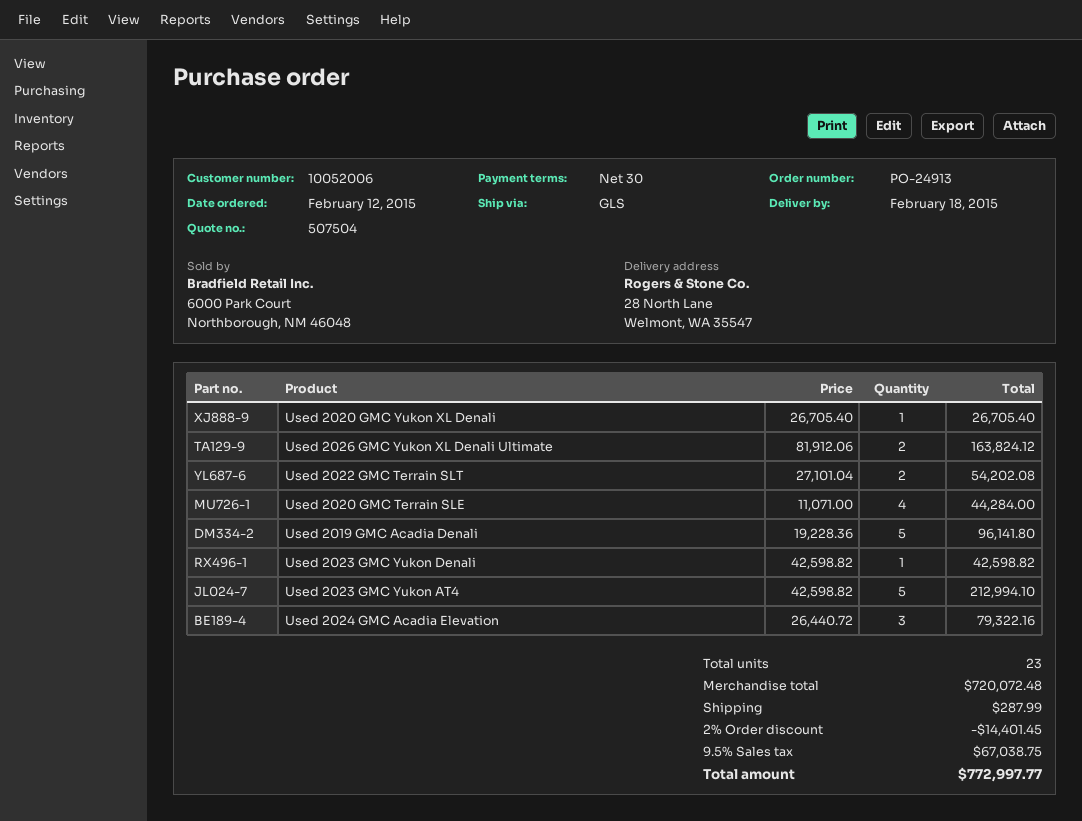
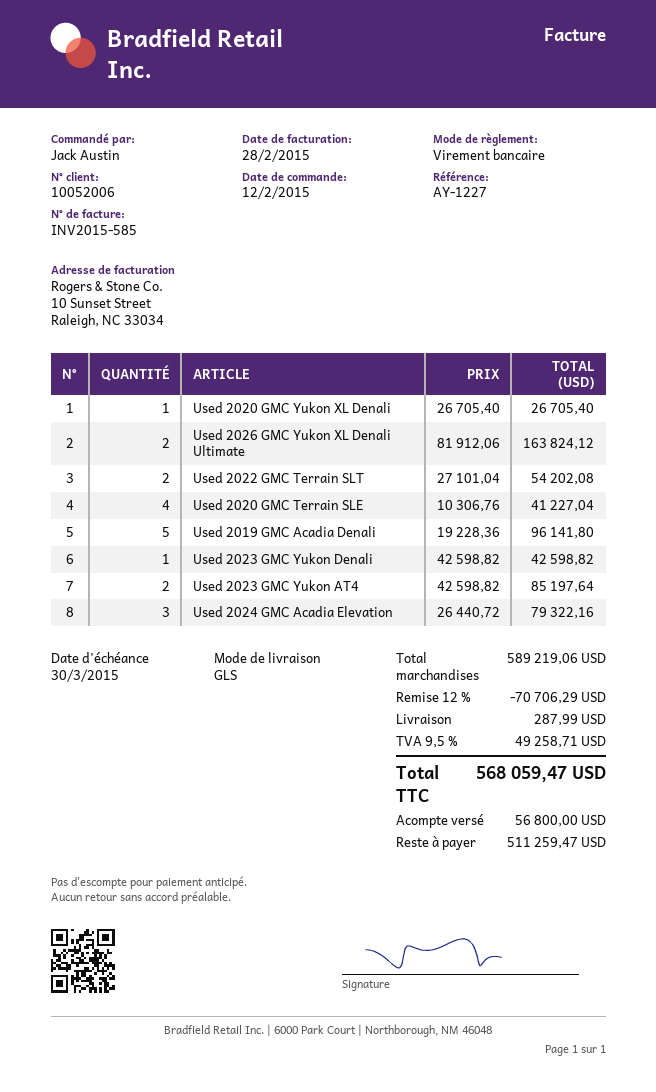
Used 2020 GMC Terrain SLE: 4 x 11071.00 = 44284.00 -> 4 x 10306.76 = 41227.04
Used 2023 GMC Yukon AT4: 5 x 42598.82 = 212994.10 -> 2 x 42598.82 = 85197.64
subtotal: 720072.48 -> 589219.06
discount: 2% = 14401.45 -> 12% = 70706.29
tax: 9.5% = 67038.75 -> 9.5% = 49258.71
total: 772997.77 -> 568059.47

